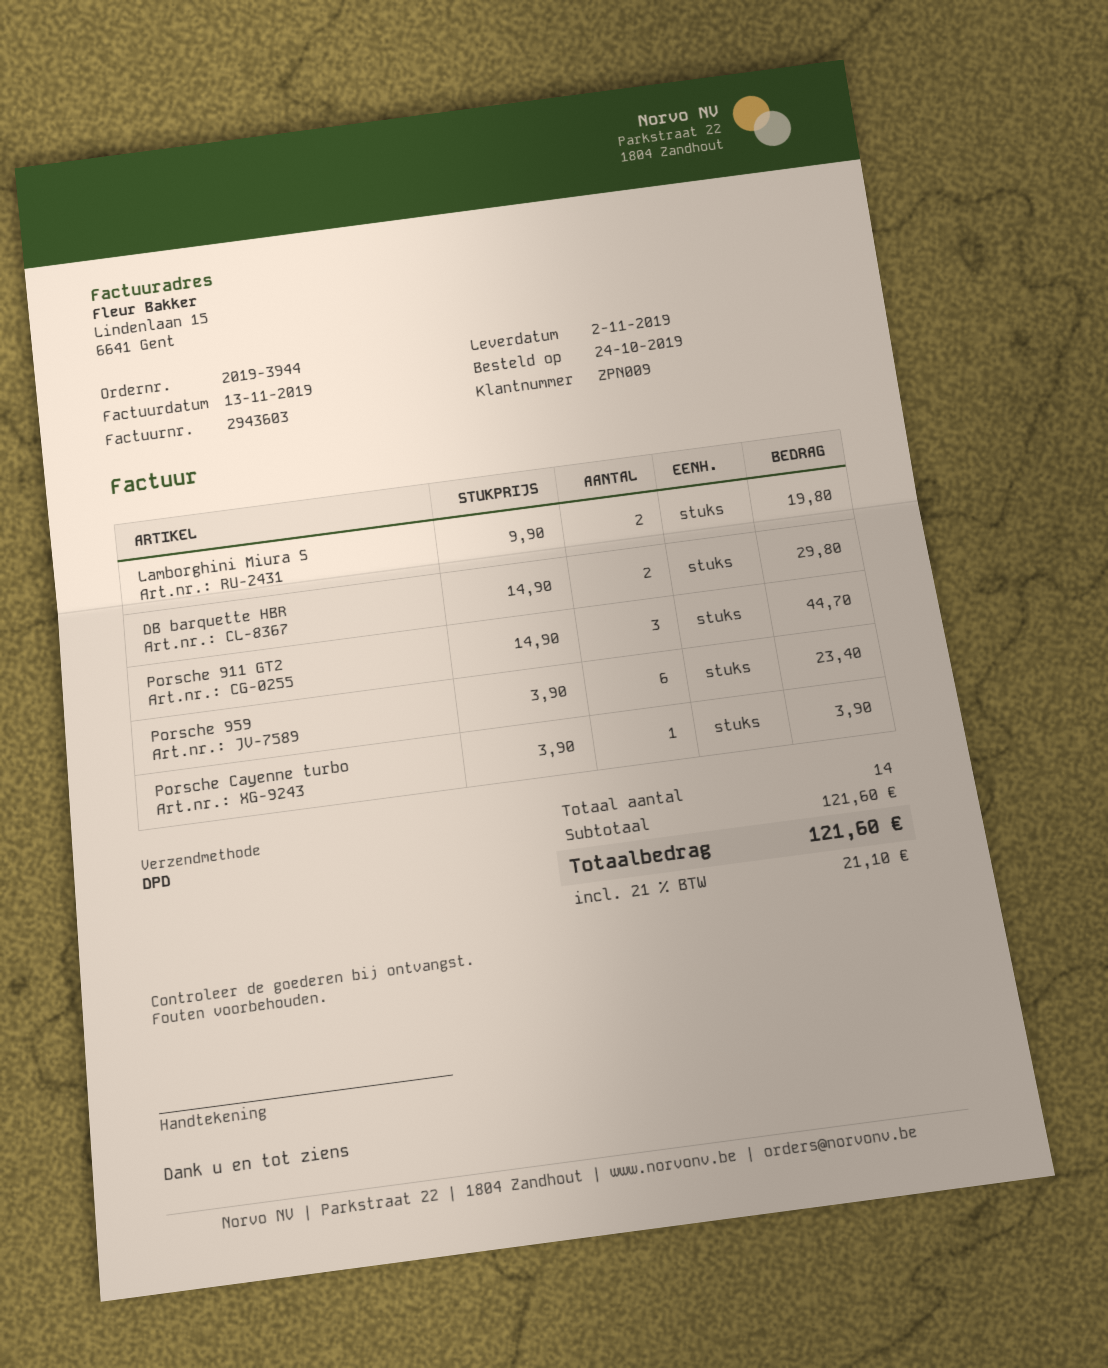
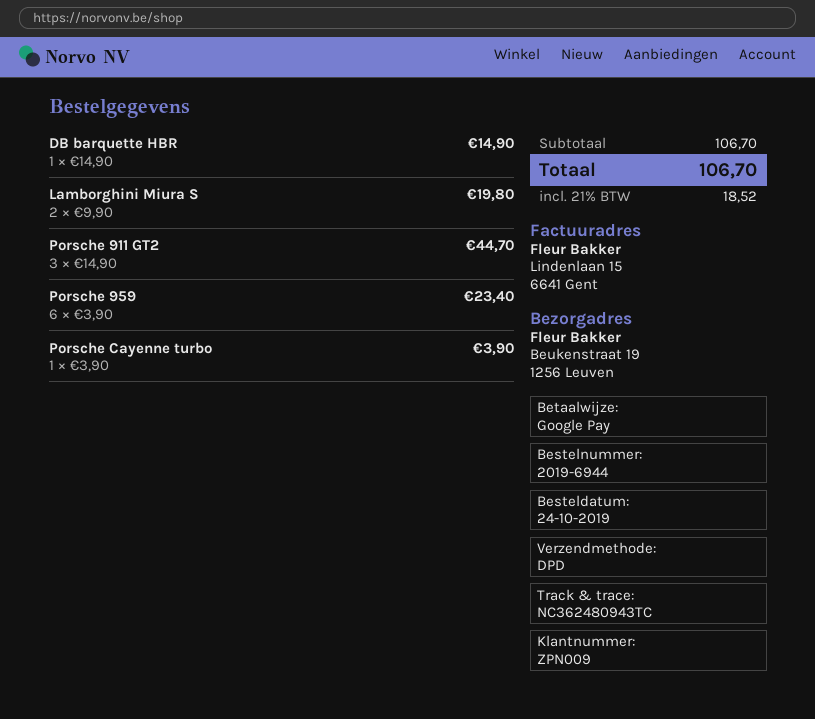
order number: 2019-3944 -> 2019-6944
DB barquette HBR: 2 x 14.90 = 29.80 -> 1 x 14.90 = 14.90
subtotal: 121.60 -> 106.70
tax: 21% = 21.10 -> 21% = 18.52
total: 121.60 -> 106.70

